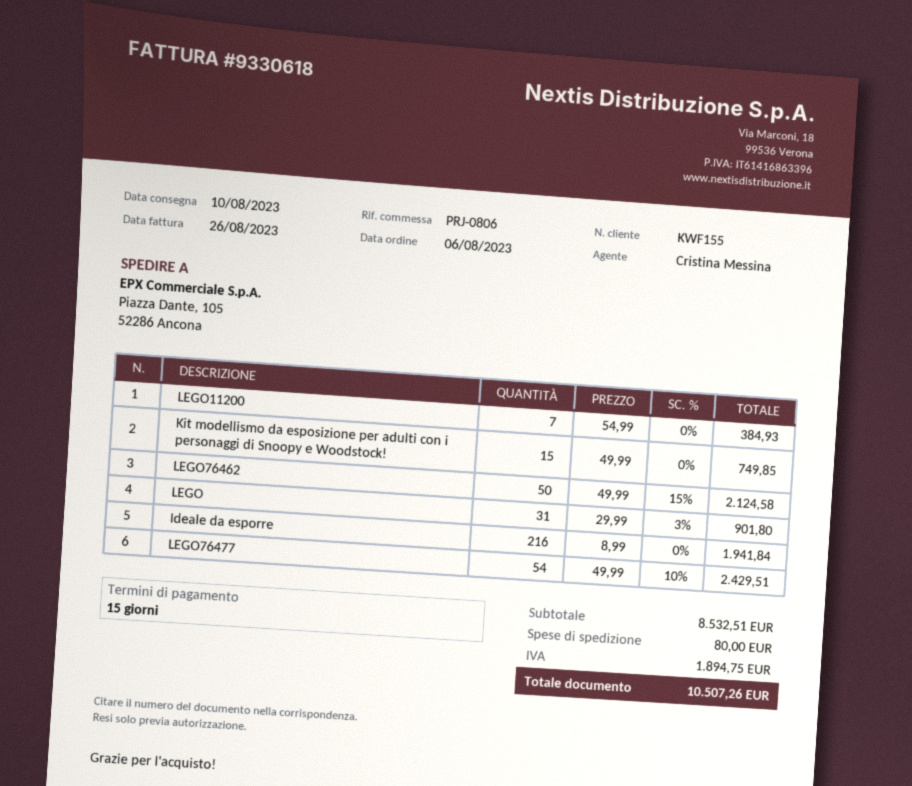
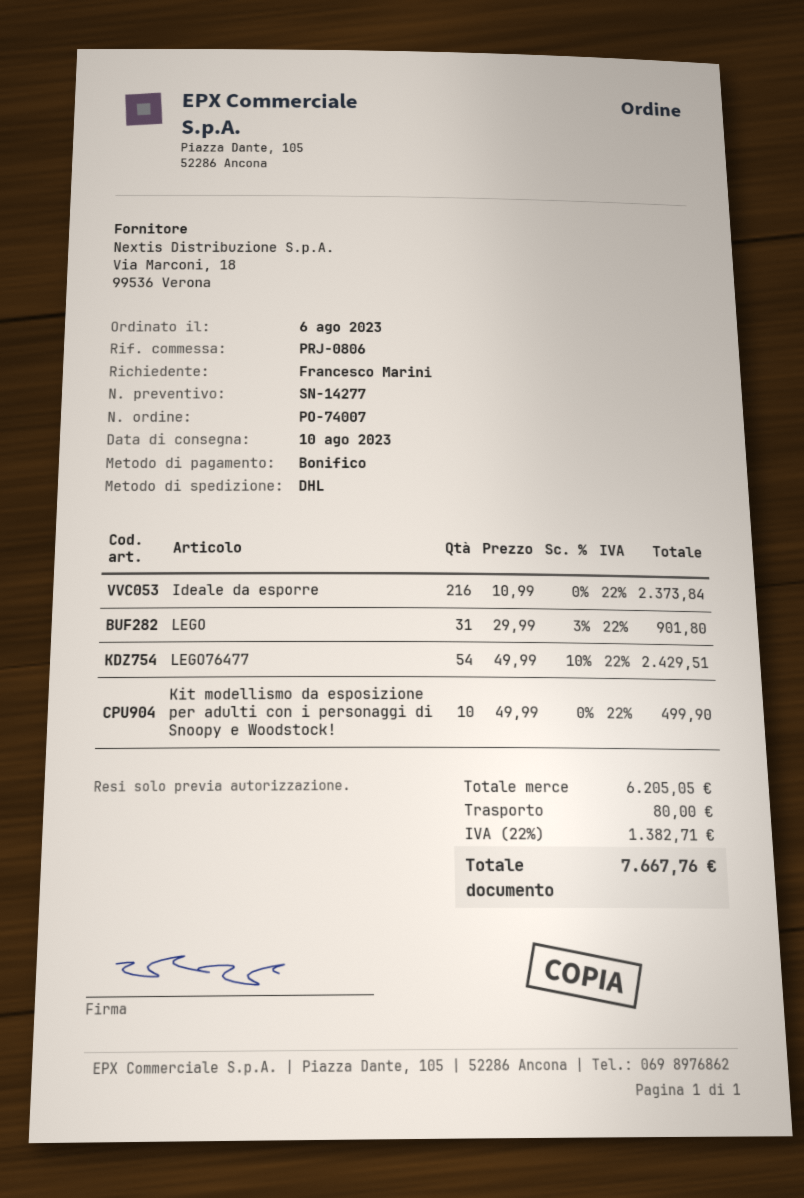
LEGO11200: 7 x 54.99 = 384.93 -> none
Kit modellismo da esposizione per adulti con i personaggi di Snoopy e Woodstock!: 15 x 49.99 = 749.85 -> 10 x 49.99 = 499.90
LEGO76462: 50 x 49.99 - 15% = 2124.58 -> none
Ideale da esporre: 216 x 8.99 = 1941.84 -> 216 x 10.99 = 2373.84
subtotal: 8532.51 -> 6205.05
tax: 1894.75 -> 1382.71
total: 10507.26 -> 7667.76

